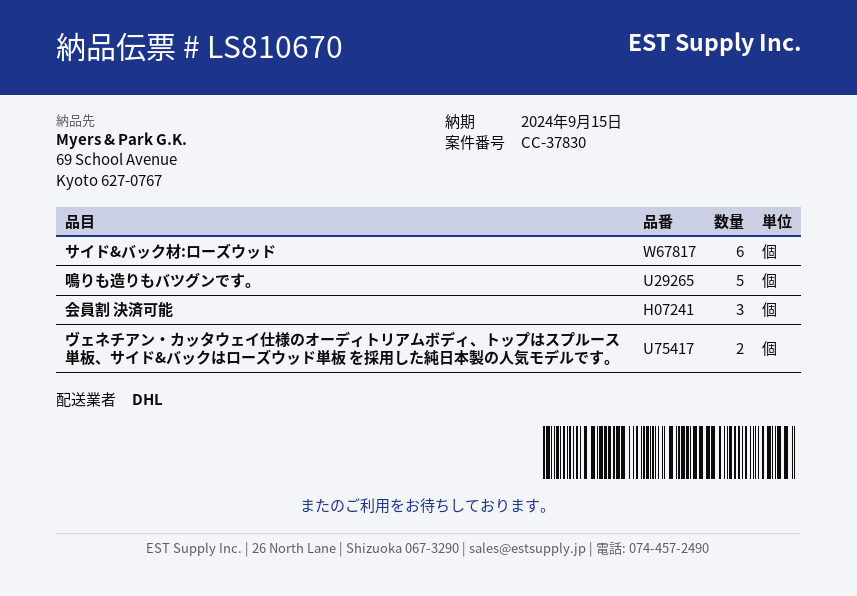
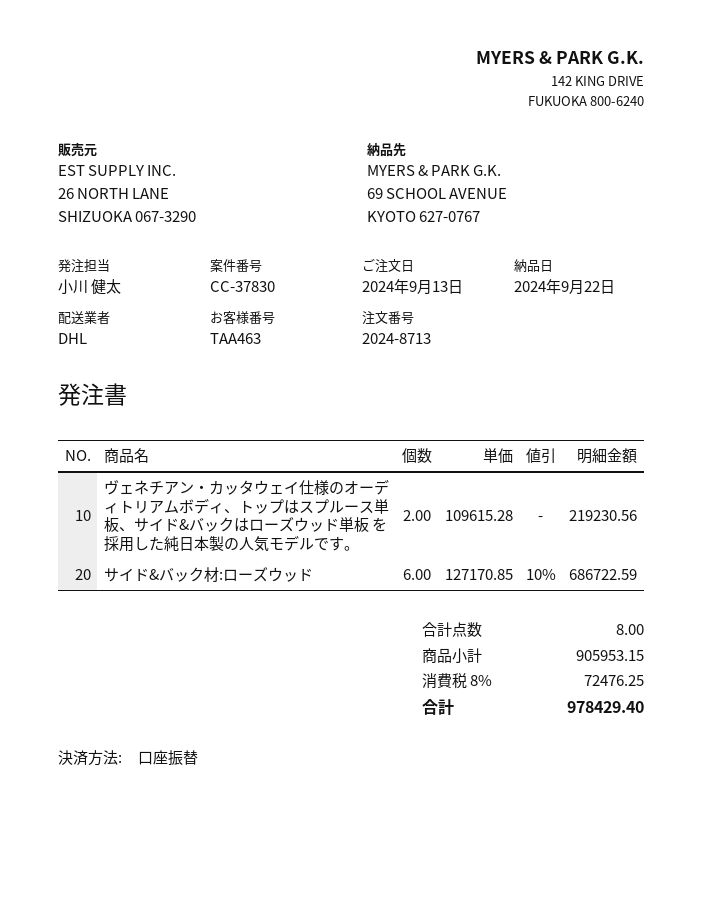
delivery date: 2024-09-15 -> 2024-09-22
鳴りも造りもバツグンです。: 5 -> none
会員割 決済可能: 3 -> none

